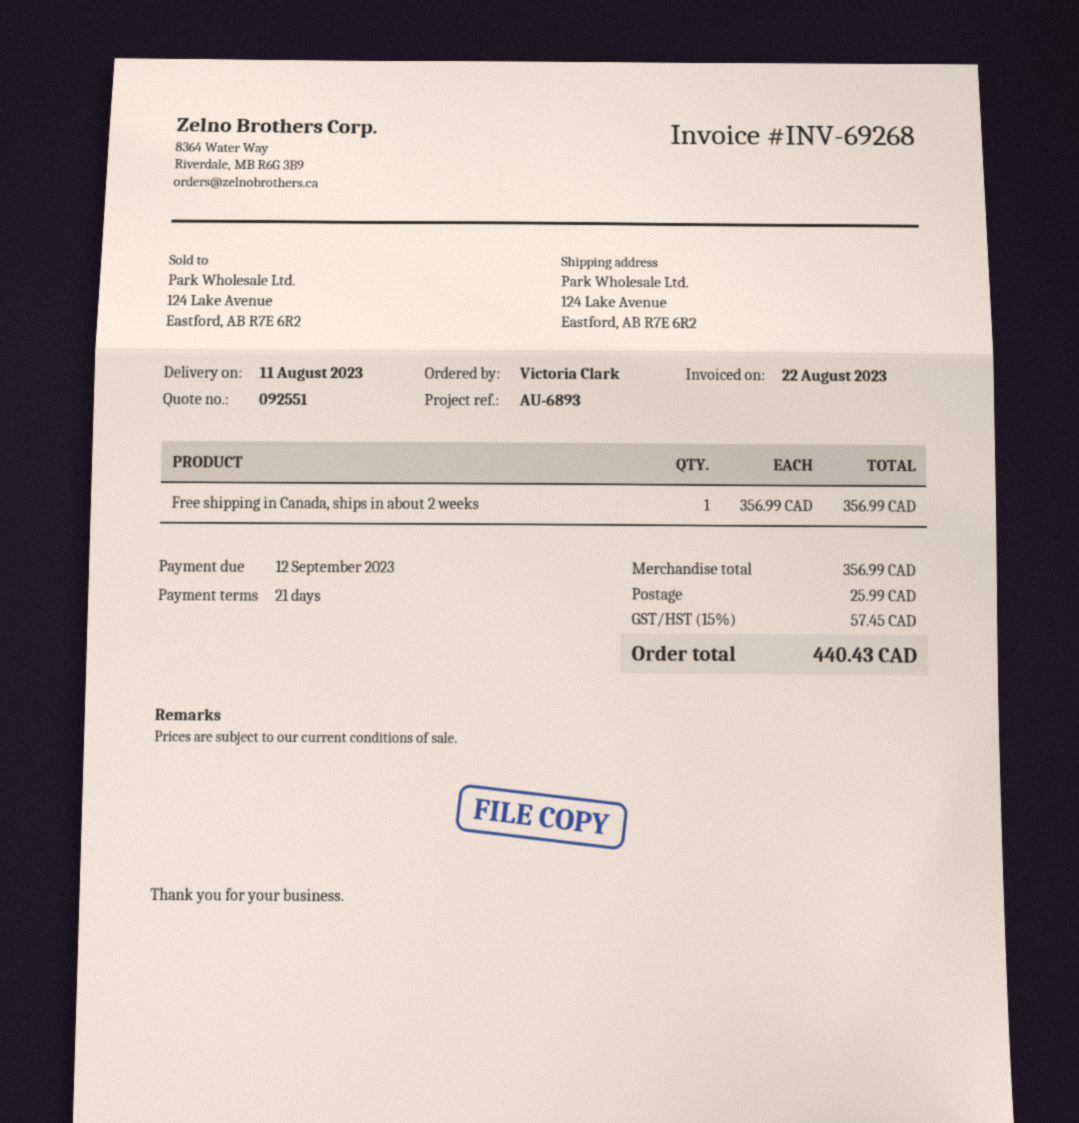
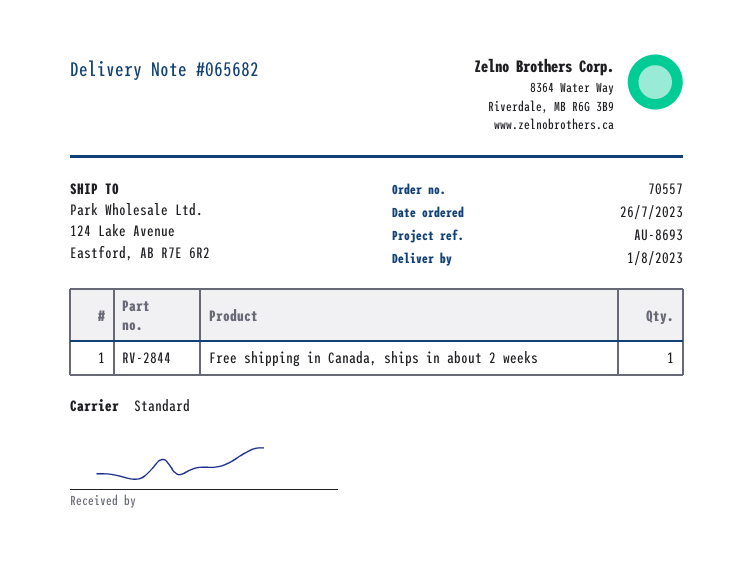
delivery date: 2023-08-11 -> 2023-08-01
reference: AU-6893 -> AU-8693

